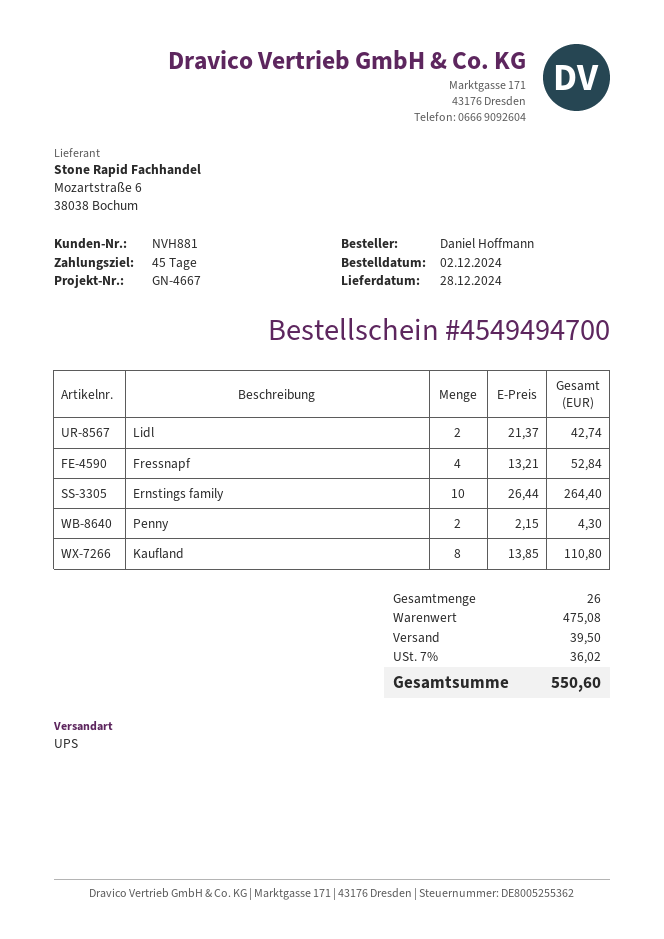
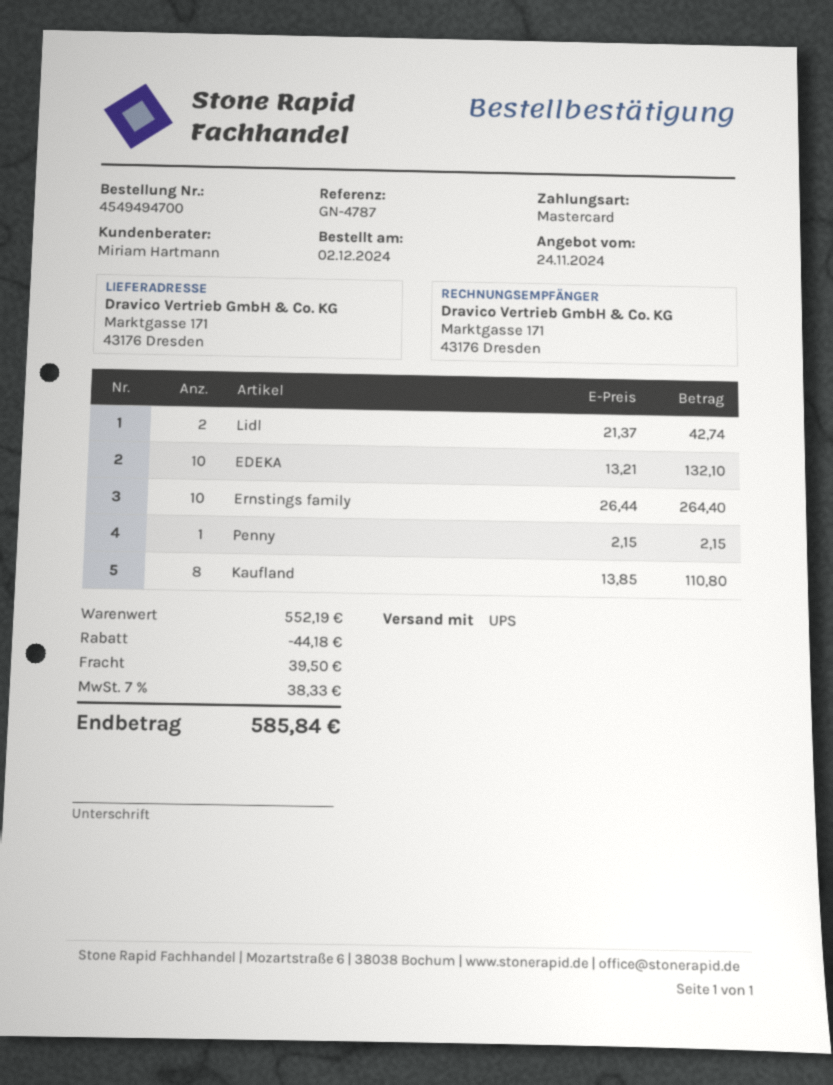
reference: GN-4667 -> GN-4787
Fressnapf: 4 x 13.21 = 52.84 -> none
Penny: 2 x 2.15 = 4.30 -> 1 x 2.15 = 2.15
EDEKA: none -> 10 x 13.21 = 132.10
subtotal: 475.08 -> 552.19
discount: none -> 44.18
tax: 7% = 36.02 -> 7% = 38.33
total: 550.60 -> 585.84

